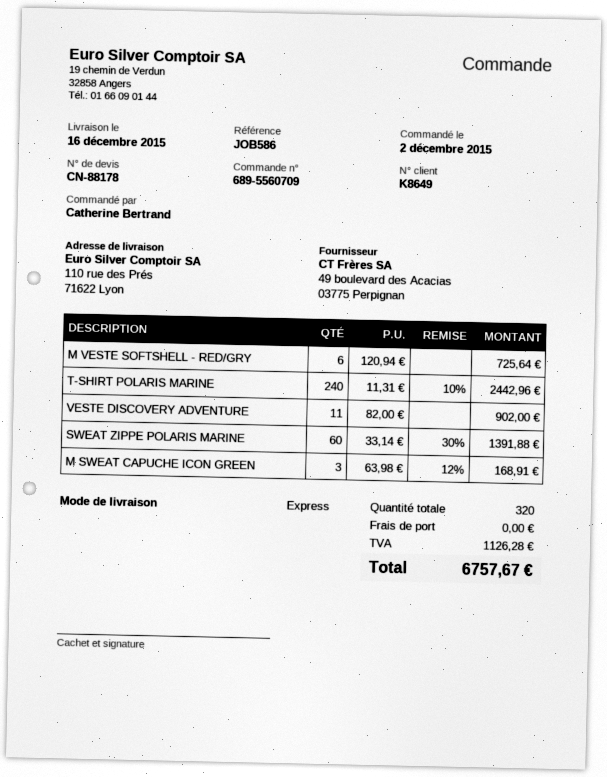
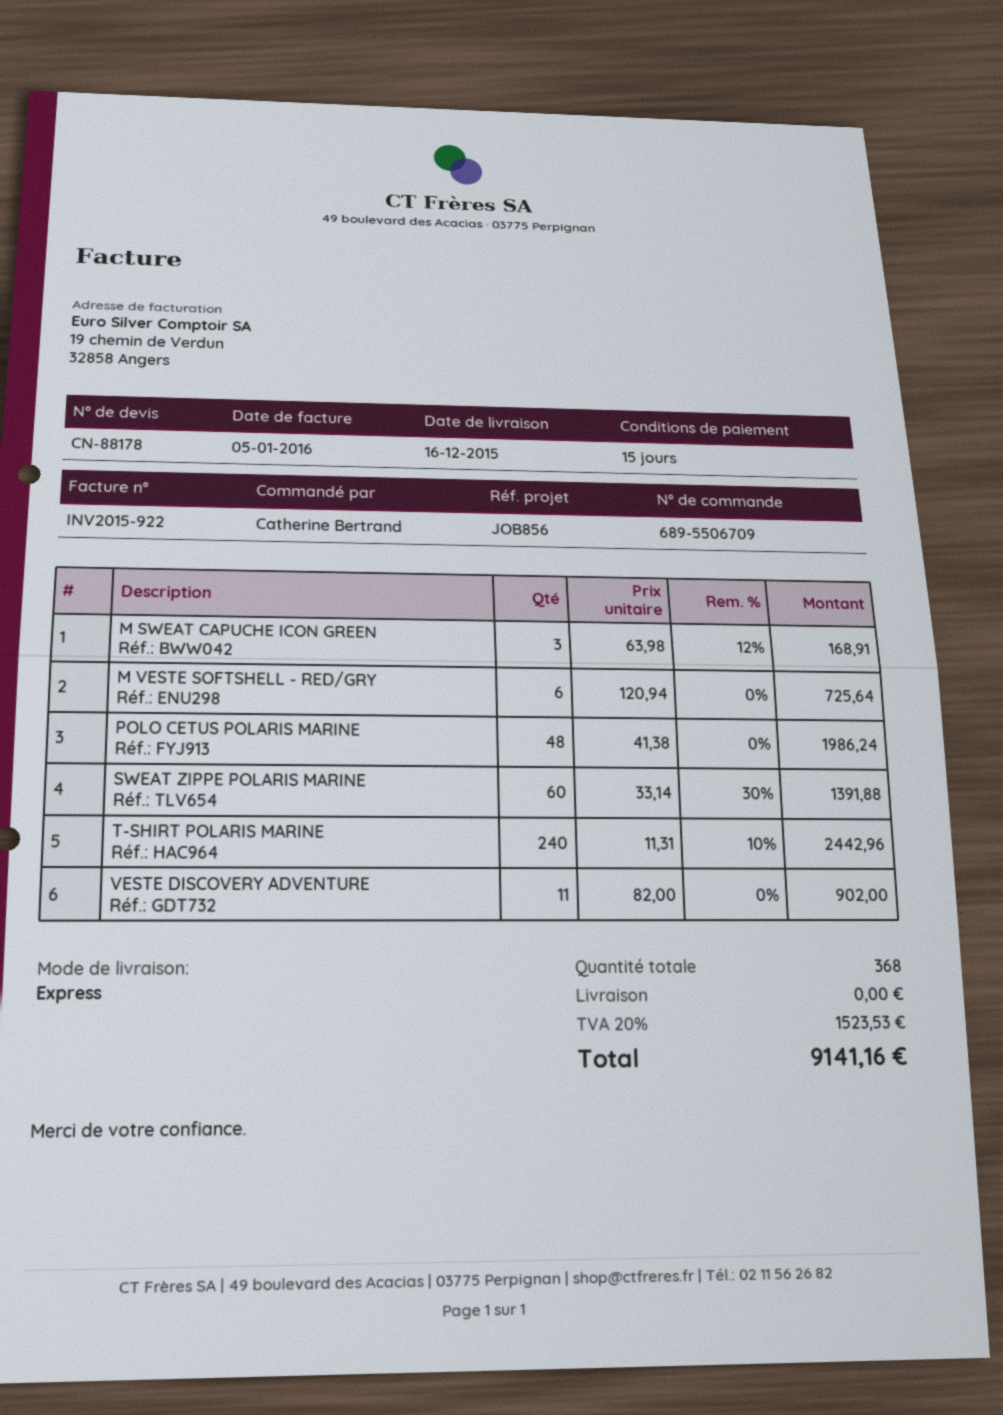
order number: 689-5560709 -> 689-5506709
reference: JOB586 -> JOB856
POLO CETUS POLARIS MARINE: none -> 48 x 41.38 = 1986.24
total quantity: 320 -> 368
tax: 1126.28 -> 1523.53
total: 6757.67 -> 9141.16

